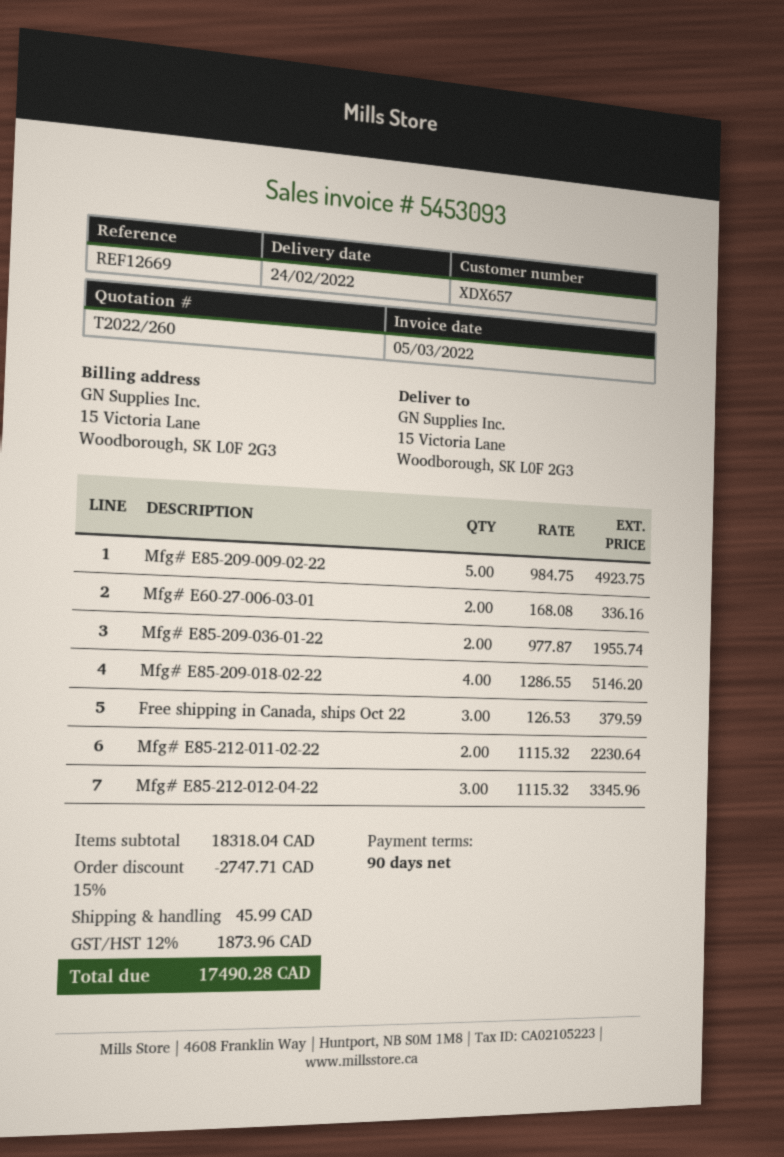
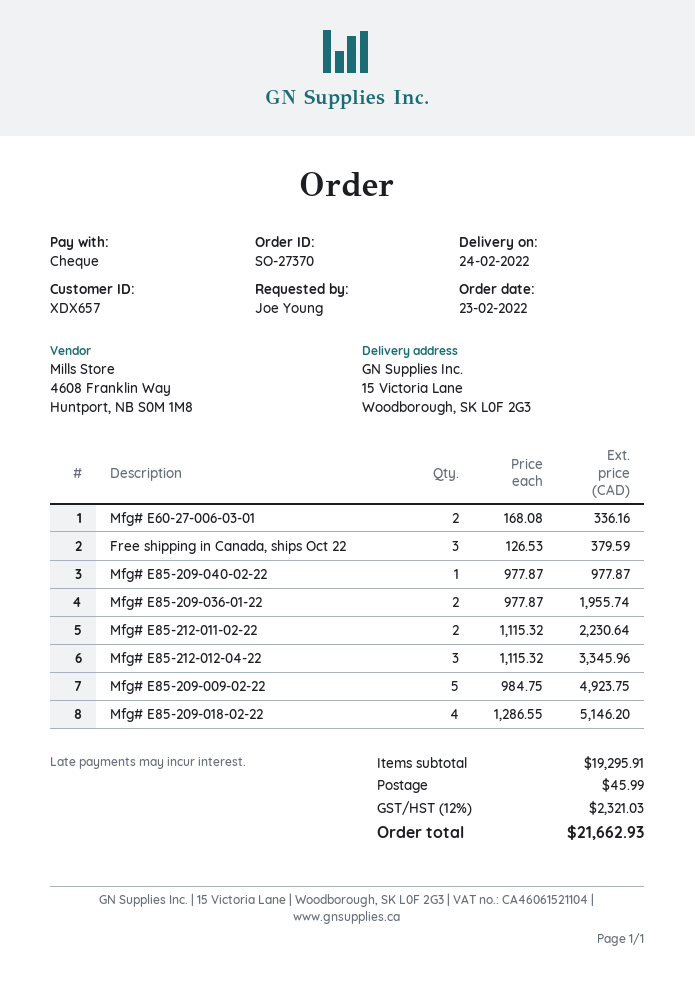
Mfg# E85-209-040-02-22: none -> 1 x 977.87 = 977.87
subtotal: 18318.04 -> 19295.91
discount: 15% = 2747.71 -> none
tax: 12% = 1873.96 -> 12% = 2321.03
total: 17490.28 -> 21662.93

